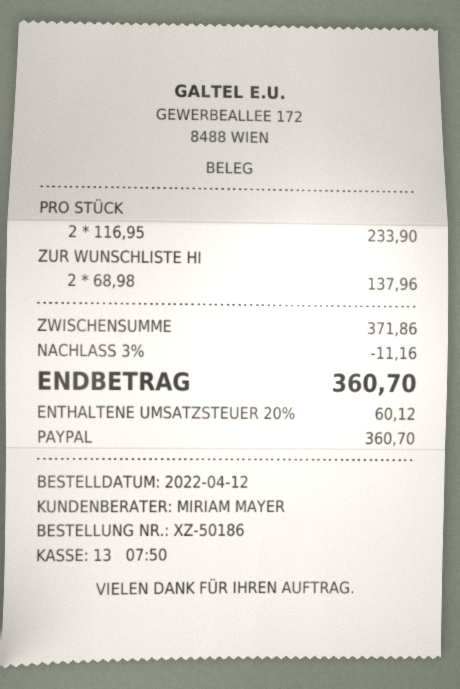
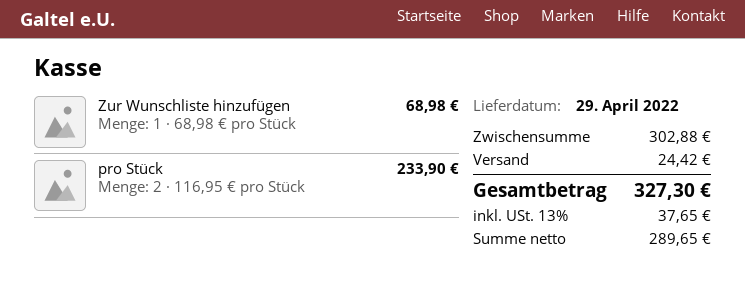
ZUR WUNSCHLISTE HI: 2 x 68.98 = 137.96 -> 1 x 68.98 = 68.98
subtotal: 371.86 -> 302.88
discount: 3% = 11.16 -> none
shipping: none -> 24.42
tax: 20% = 60.12 -> 13% = 37.65
total: 360.70 -> 327.30

